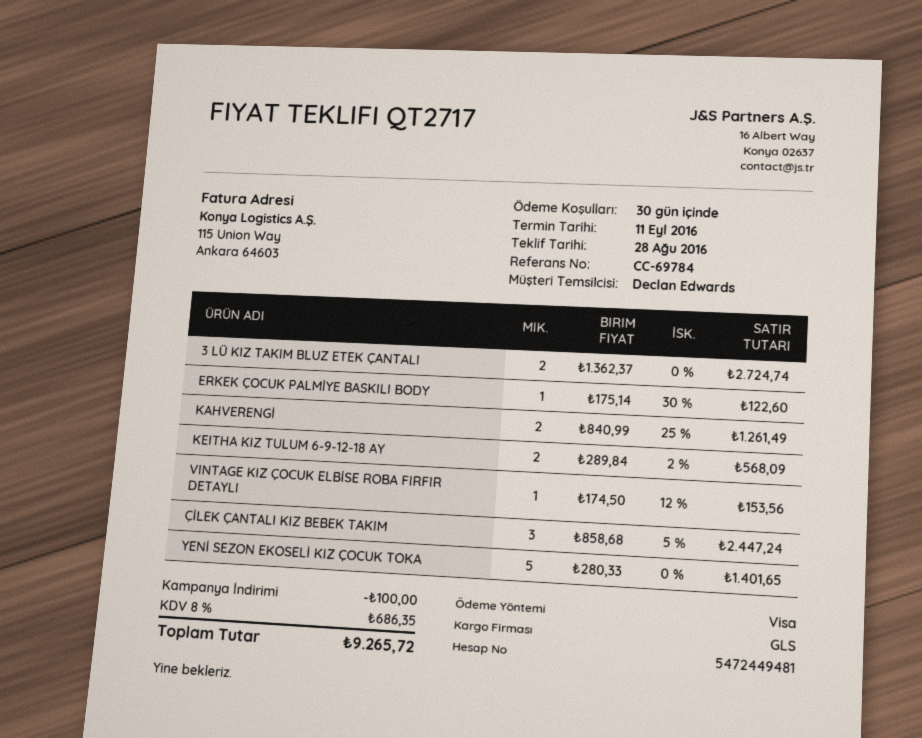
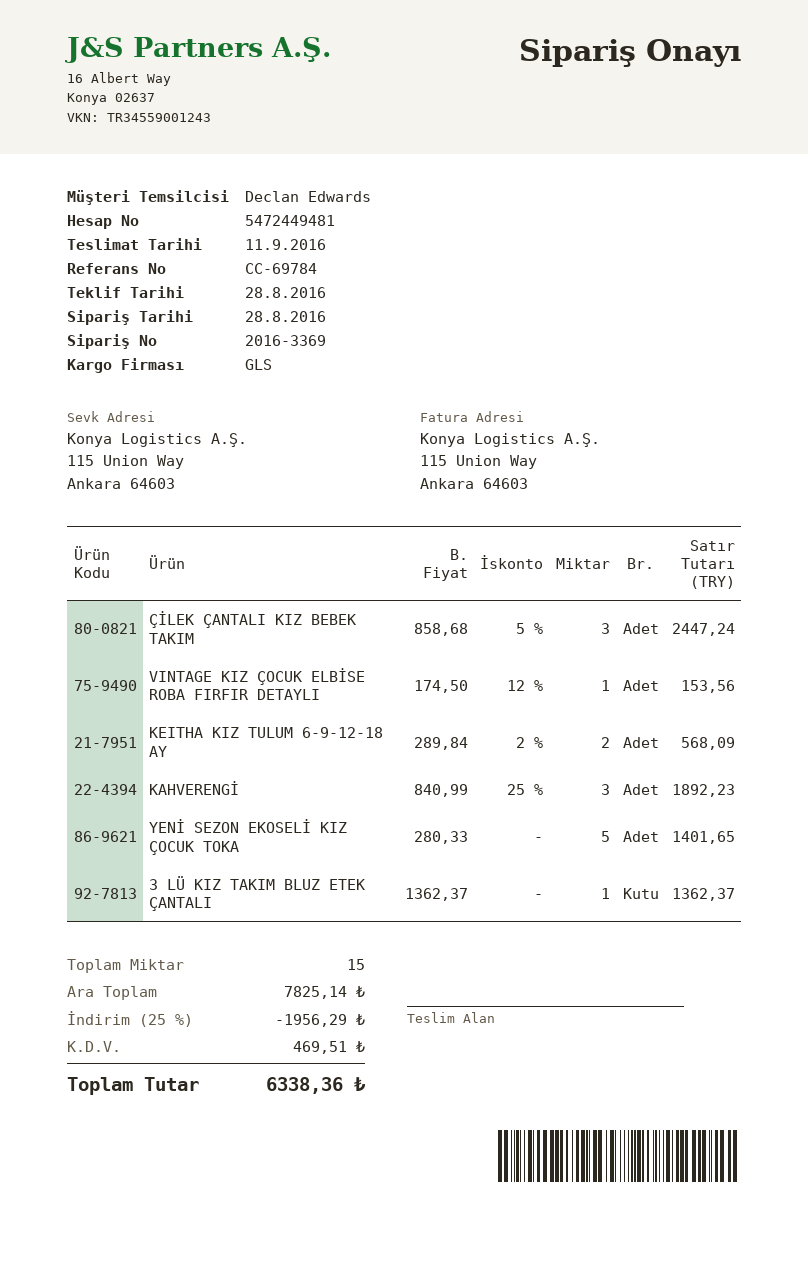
3 LÜ KIZ TAKIM BLUZ ETEK ÇANTALI: 2 x 1362.37 = 2724.74 -> 1 x 1362.37 = 1362.37
ERKEK ÇOCUK PALMİYE BASKILI BODY: 1 x 175.14 - 30% = 122.60 -> none
KAHVERENGİ: 2 x 840.99 - 25% = 1261.49 -> 3 x 840.99 - 25% = 1892.23
discount: 100.00 -> 1956.29
tax: 686.35 -> 469.51
total: 9265.72 -> 6338.36

